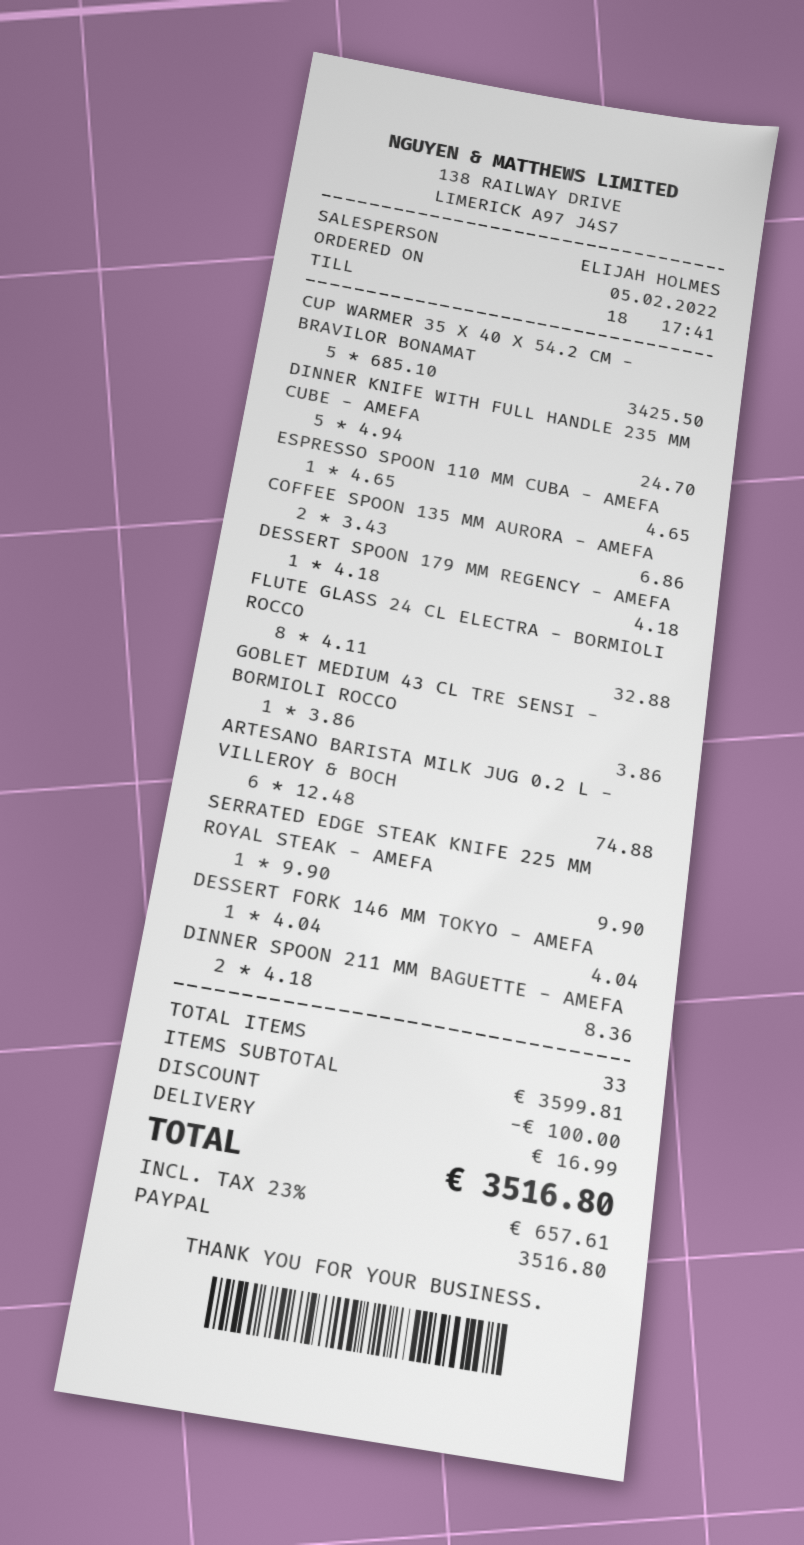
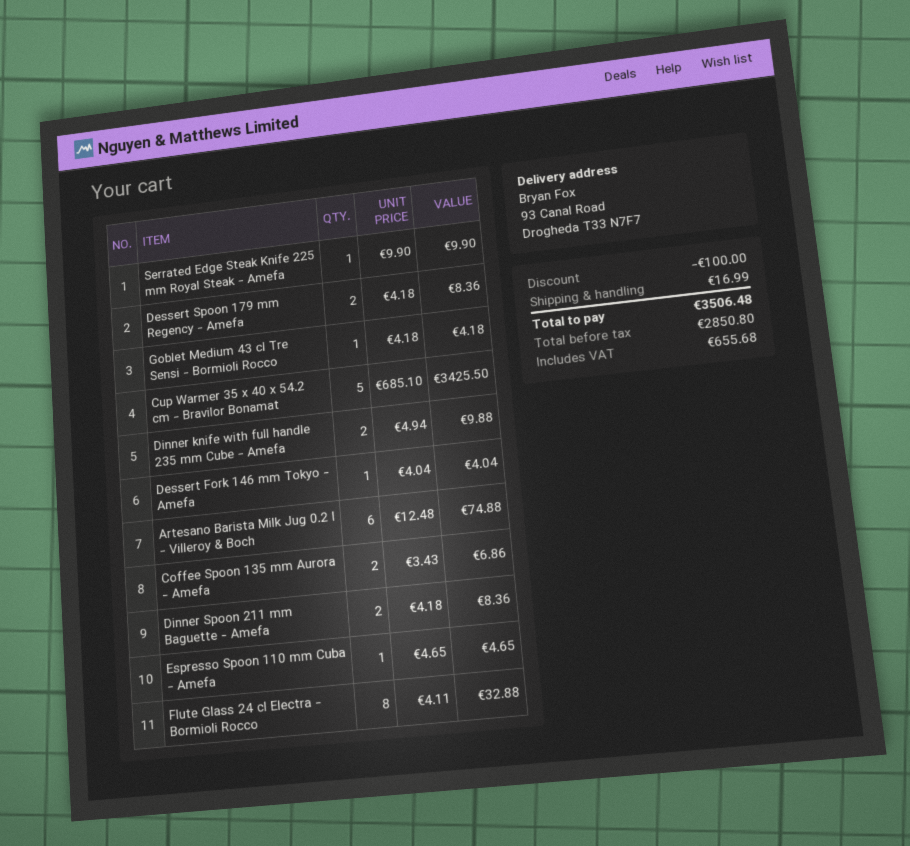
DINNER KNIFE WITH FULL HANDLE 235 MM CUBE - AMEFA: 5 x 4.94 = 24.70 -> 2 x 4.94 = 9.88
DESSERT SPOON 179 MM REGENCY - AMEFA: 1 x 4.18 = 4.18 -> 2 x 4.18 = 8.36
GOBLET MEDIUM 43 CL TRE SENSI - BORMIOLI ROCCO: 1 x 3.86 = 3.86 -> 1 x 4.18 = 4.18
tax: 657.61 -> 655.68
total: 3516.80 -> 3506.48

